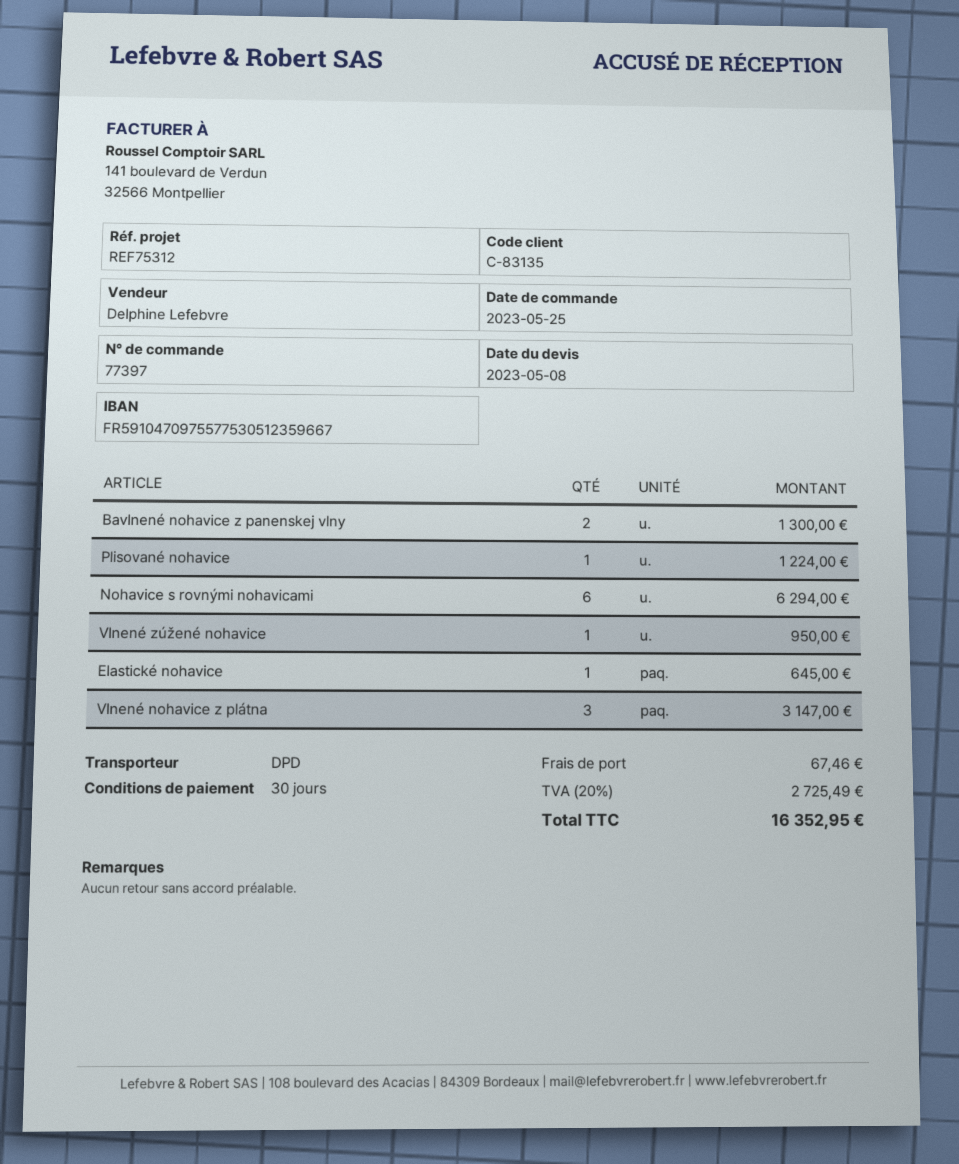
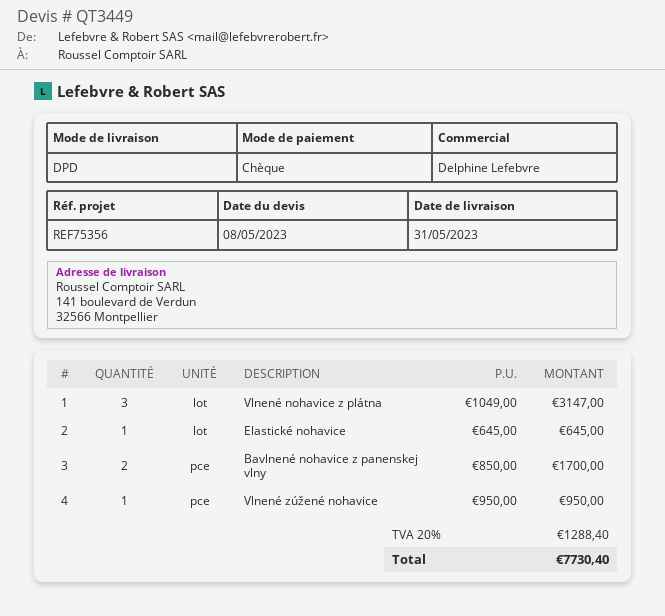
reference: REF75312 -> REF75356
Bavlnené nohavice z panenskej vlny: 2 for 1300.00 -> 2 for 1700.00
Plisované nohavice: 1 for 1224.00 -> none
Nohavice s rovnými nohavicami: 6 for 6294.00 -> none
shipping: 67.46 -> none
tax: 20% = 2725.49 -> 20% = 1288.40
total: 16352.95 -> 7730.40

